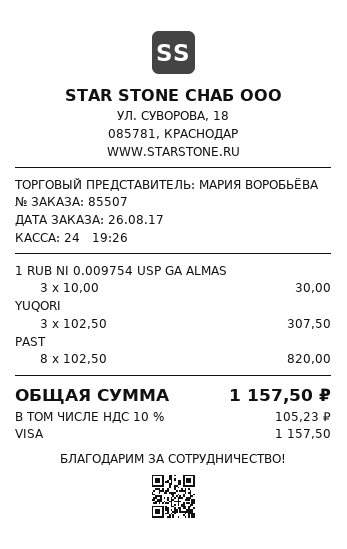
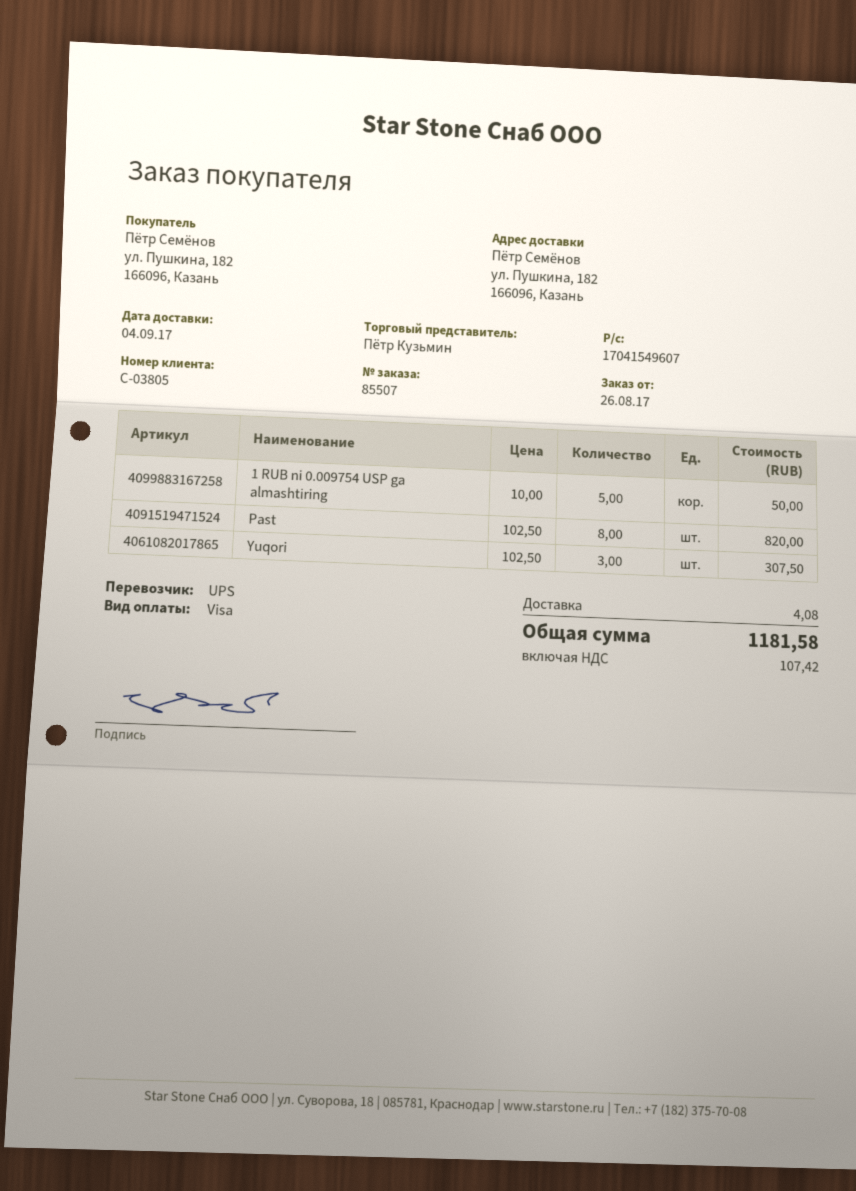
sales rep: МАРИЯ ВОРОБЬЁВА -> Пётр Кузьмин
1 RUB NI 0.009754 USP GA ALMAS: 3 x 10.00 = 30.00 -> 5 x 10.00 = 50.00
shipping: none -> 4.08
tax: 105.23 -> 107.42
total: 1157.50 -> 1181.58

